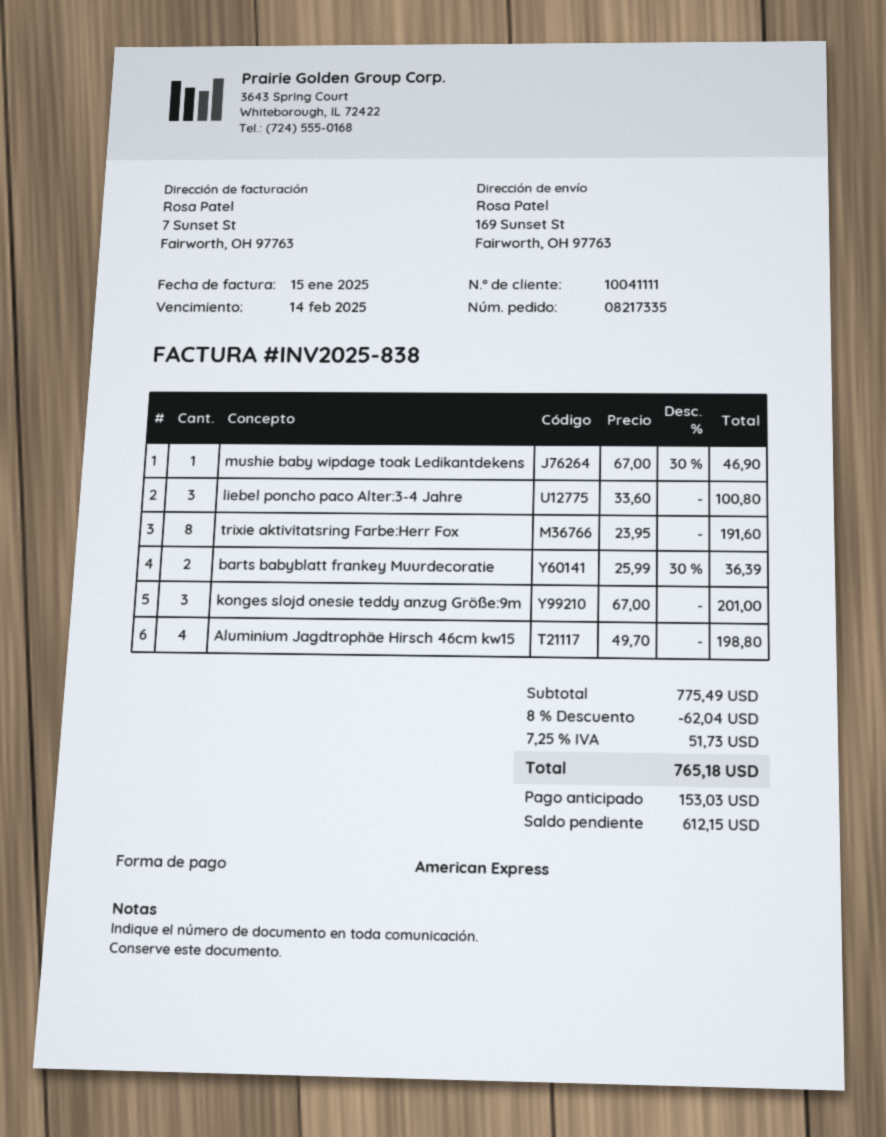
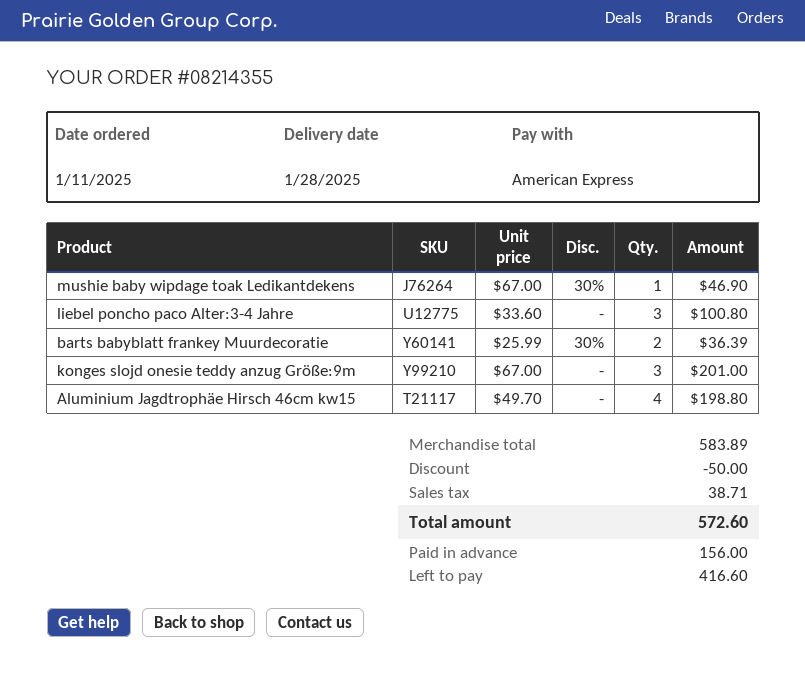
order number: 08217335 -> 08214355
trixie aktivitatsring Farbe:Herr Fox: 8 x 23.95 = 191.60 -> none
subtotal: 775.49 -> 583.89
discount: 62.04 -> 50.00
tax: 51.73 -> 38.71
total: 765.18 -> 572.60
deposit: 153.03 -> 156.00
balance: 612.15 -> 416.60

